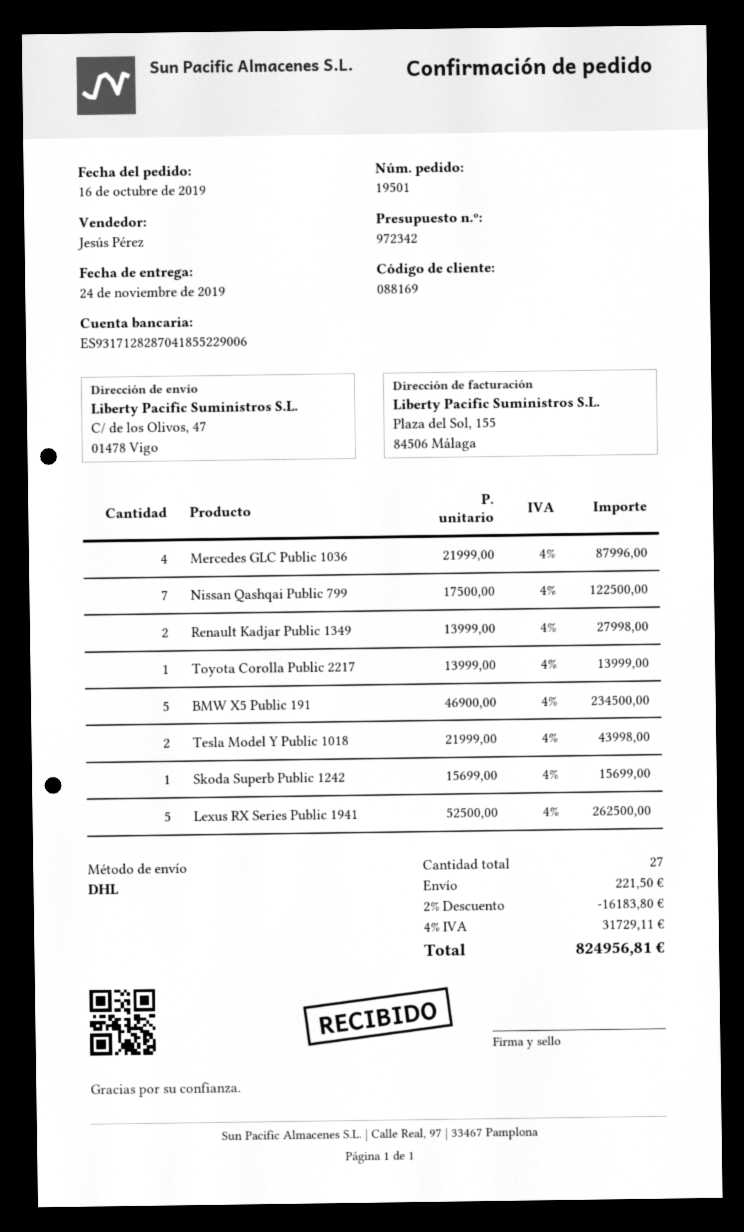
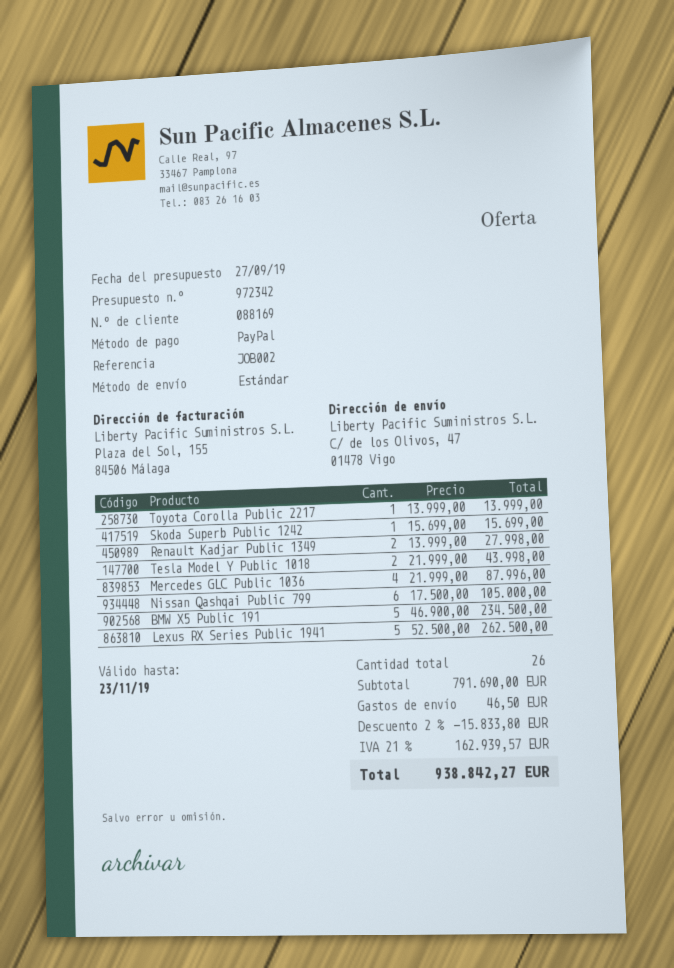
shipping method: DHL -> standard
Nissan Qashqai Public 799: 7 x 17500.00 = 122500.00 -> 6 x 17500.00 = 105000.00
total quantity: 27 -> 26
discount: 2% = 16183.80 -> 2% = 15833.80
shipping: 221.50 -> 46.50
tax: 4% = 31729.11 -> 21% = 162939.57
total: 824956.81 -> 938842.27

